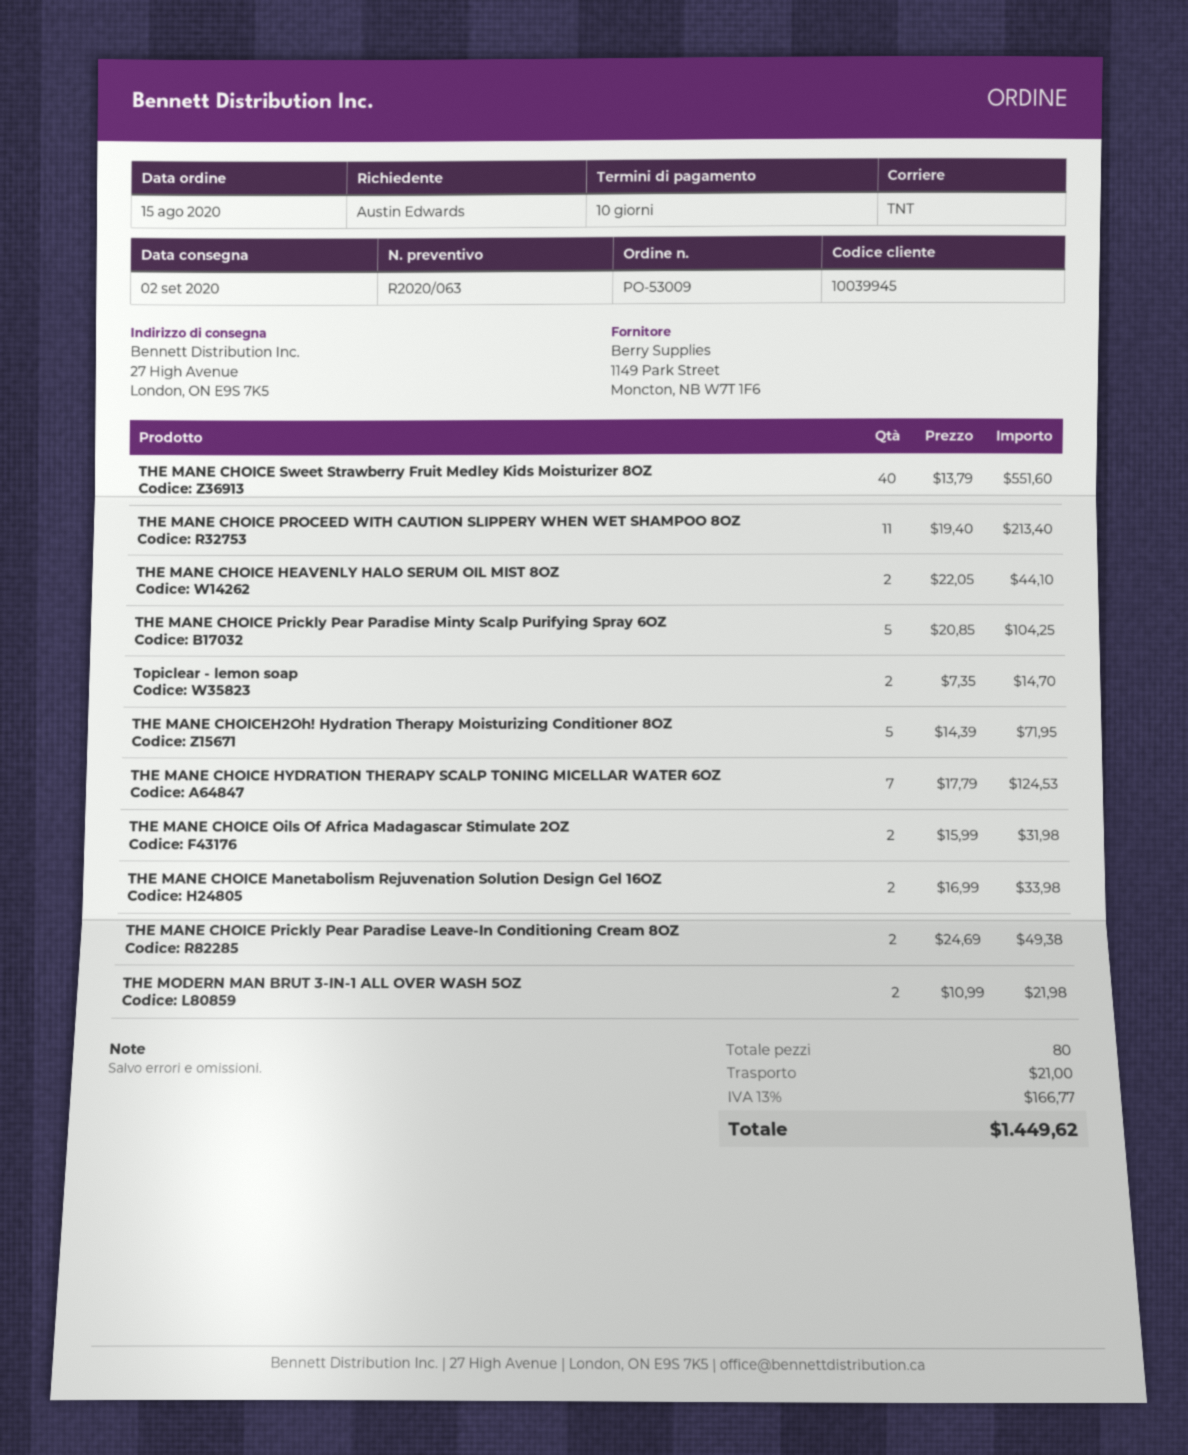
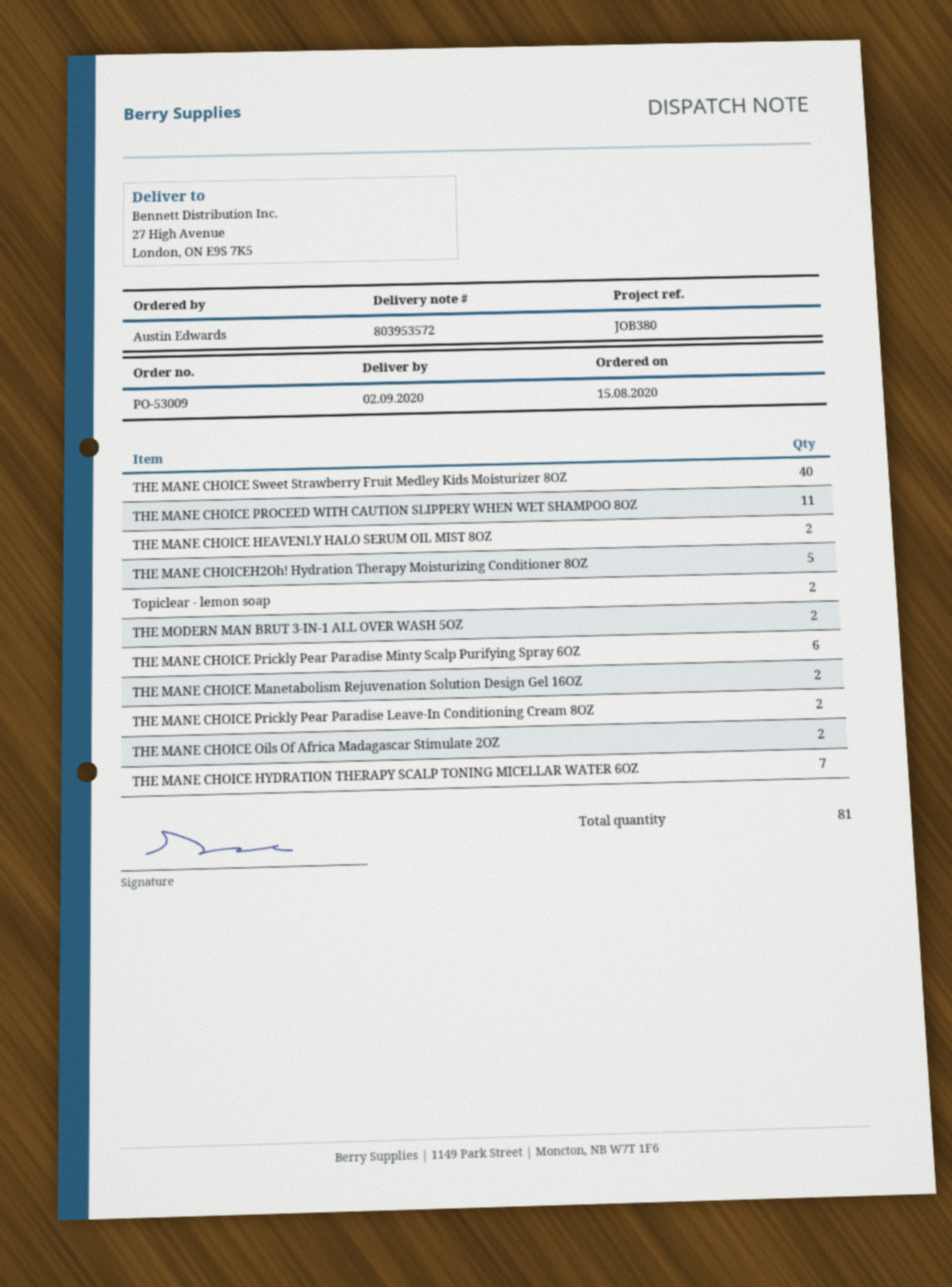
THE MANE CHOICE Prickly Pear Paradise Minty Scalp Purifying Spray 6OZ: 5 -> 6
total quantity: 80 -> 81

